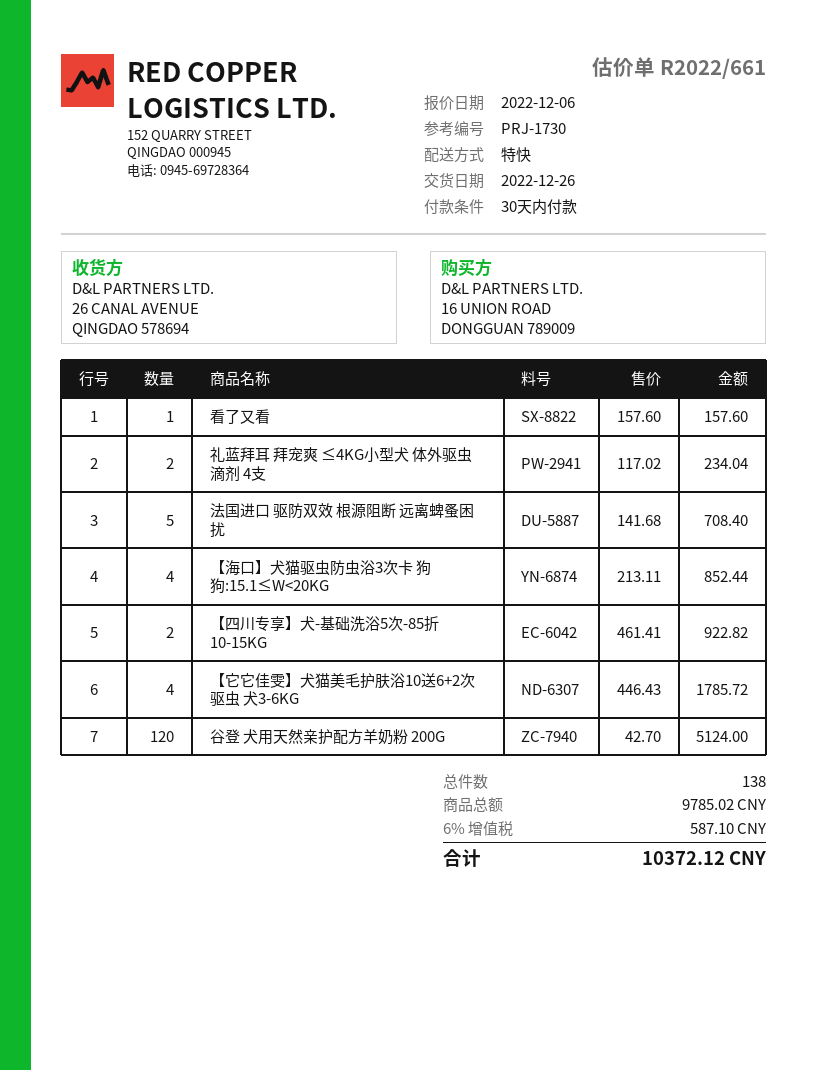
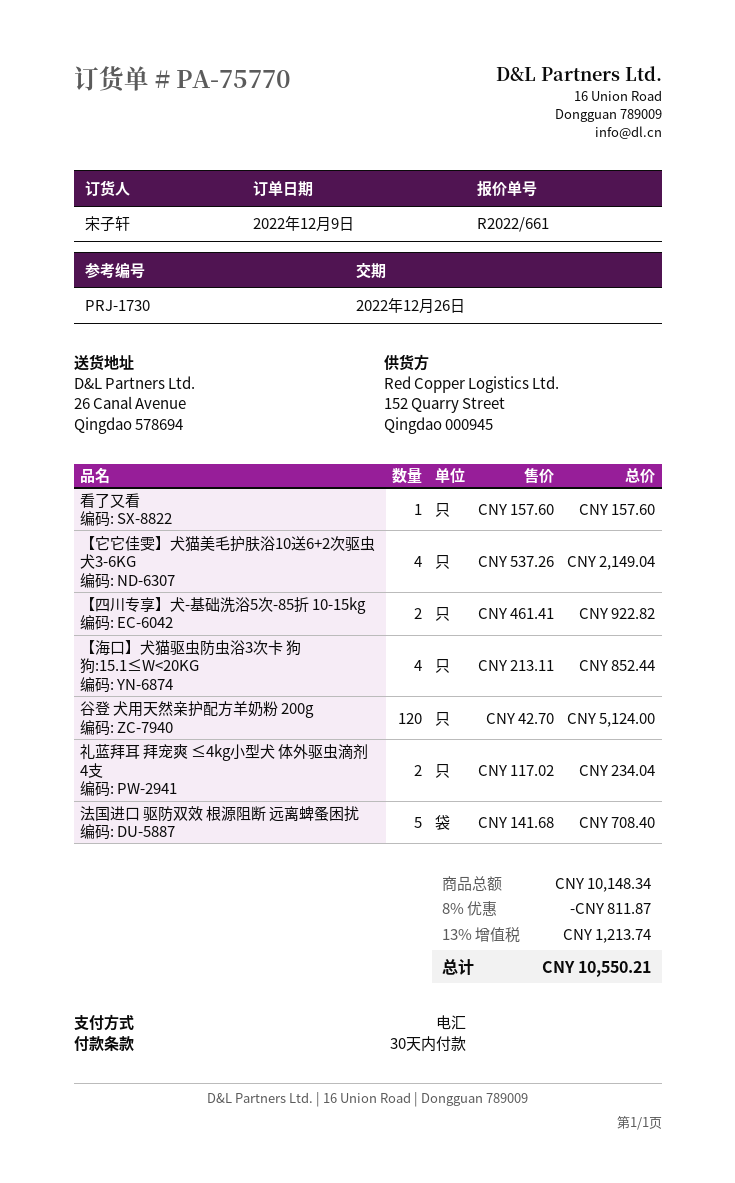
【它它佳雯】犬猫美毛护肤浴10送6+2次驱虫 犬3-6KG: 4 x 446.43 = 1785.72 -> 4 x 537.26 = 2149.04
subtotal: 9785.02 -> 10148.34
discount: none -> 8% = 811.87
tax: 6% = 587.10 -> 13% = 1213.74
total: 10372.12 -> 10550.21

